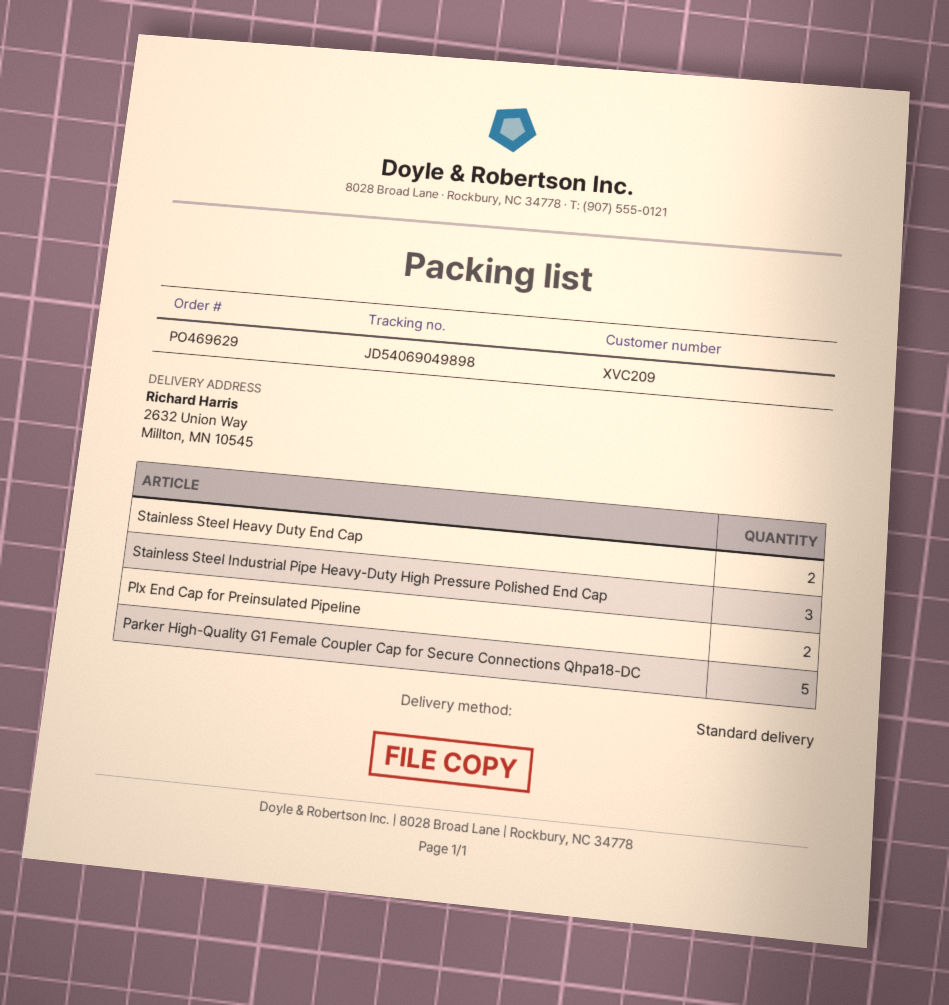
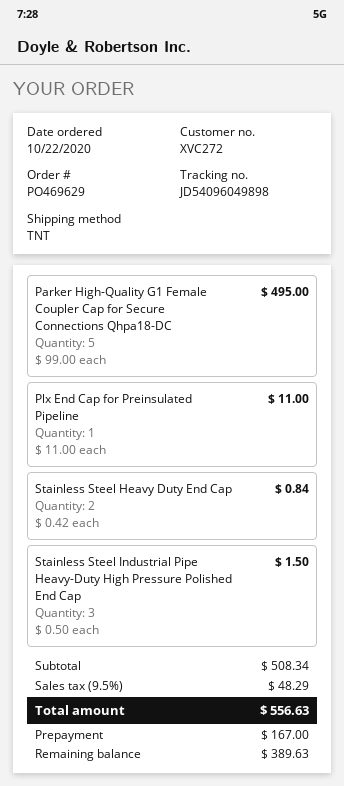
customer number: XVC209 -> XVC272
shipping method: standard -> TNT
tracking number: JD54069049898 -> JD54096049898
Plx End Cap for Preinsulated Pipeline: 2 -> 1

